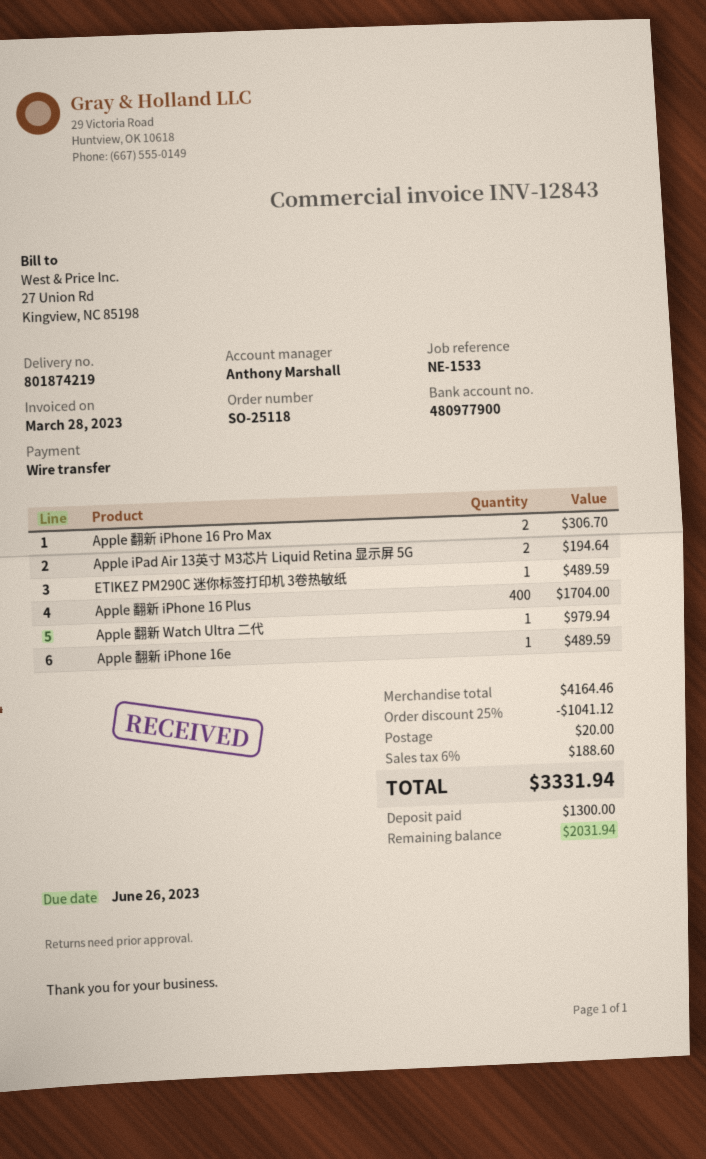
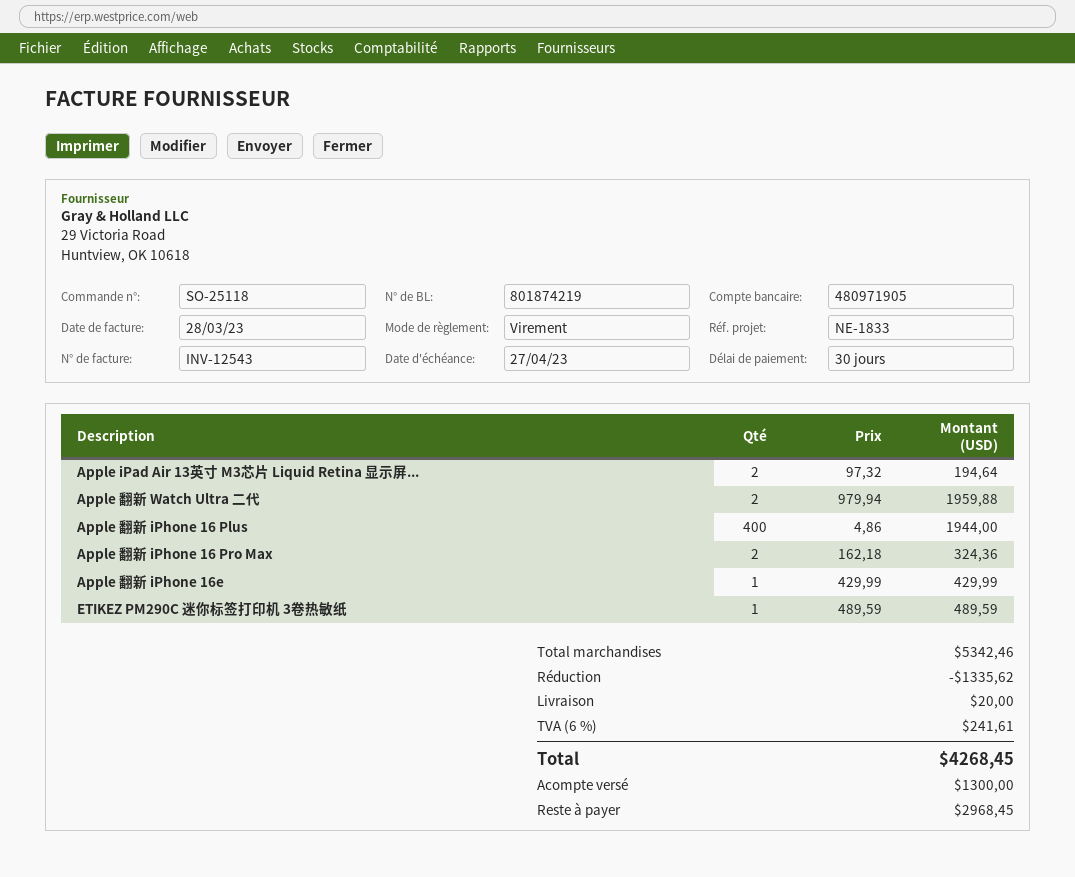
invoice number: INV-12843 -> INV-12543
due date: 2023-06-26 -> 2023-04-27
reference: NE-1533 -> NE-1833
bank account: 480977900 -> 480971905
Apple 翻新 iPhone 16 Pro Max: 2 for 306.70 -> 2 for 324.36
Apple 翻新 iPhone 16 Plus: 400 for 1704.00 -> 400 for 1944.00
Apple 翻新 Watch Ultra 二代: 1 for 979.94 -> 2 for 1959.88
Apple 翻新 iPhone 16e: 1 for 489.59 -> 1 for 429.99
subtotal: 4164.46 -> 5342.46
discount: 1041.12 -> 1335.62
tax: 6% = 188.60 -> 6% = 241.61
total: 3331.94 -> 4268.45
balance: 2031.94 -> 2968.45

